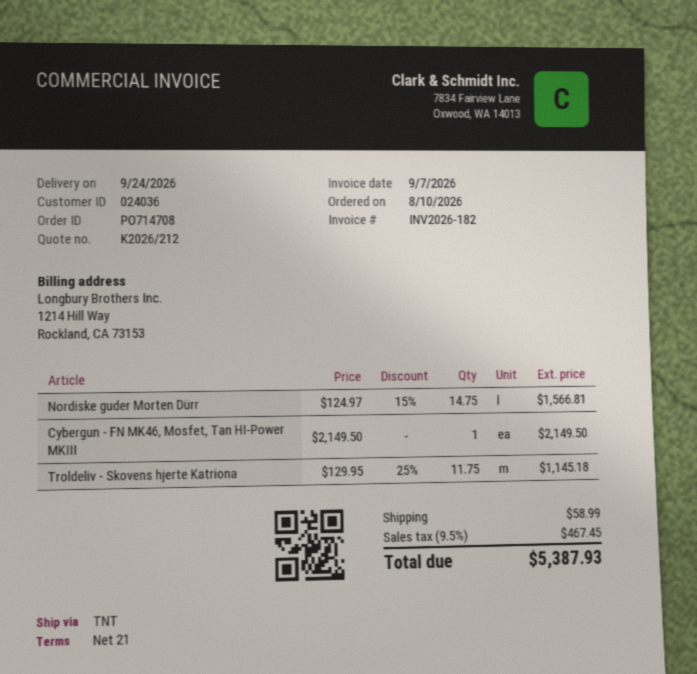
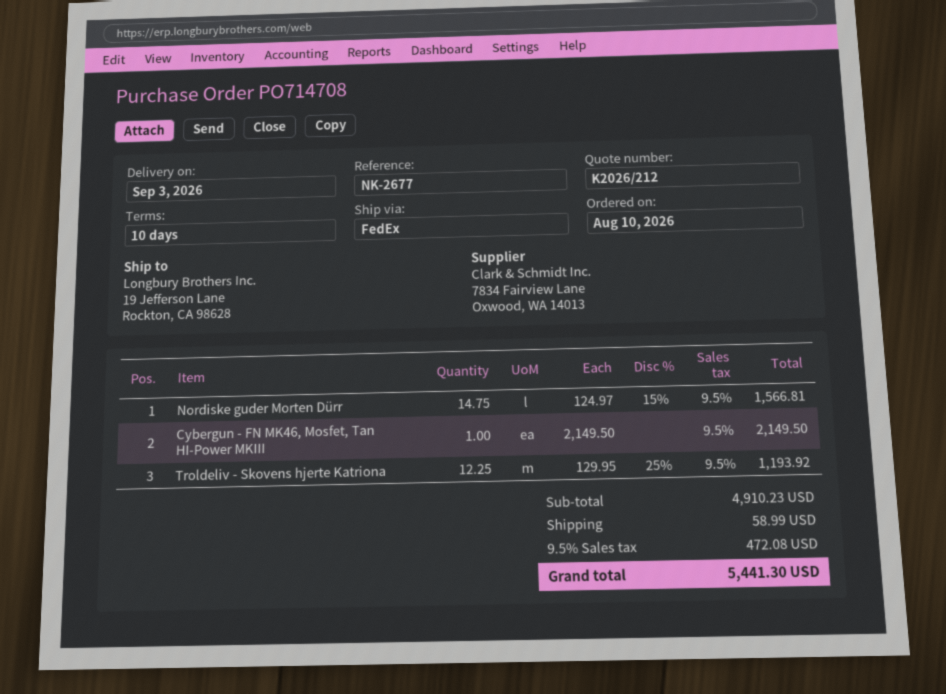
delivery date: 2026-09-24 -> 2026-09-03
payment terms: 21 days -> 10 days
shipping method: TNT -> FedEx
Troldeliv - Skovens hjerte Katriona: 11.75 x 129.95 - 25% = 1145.18 -> 12.25 x 129.95 - 25% = 1193.92
tax: 9.5% = 467.45 -> 9.5% = 472.08
total: 5387.93 -> 5441.30

